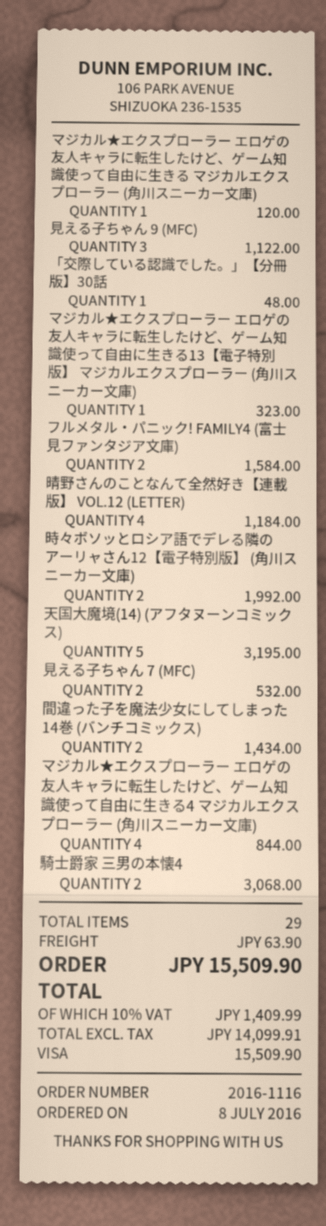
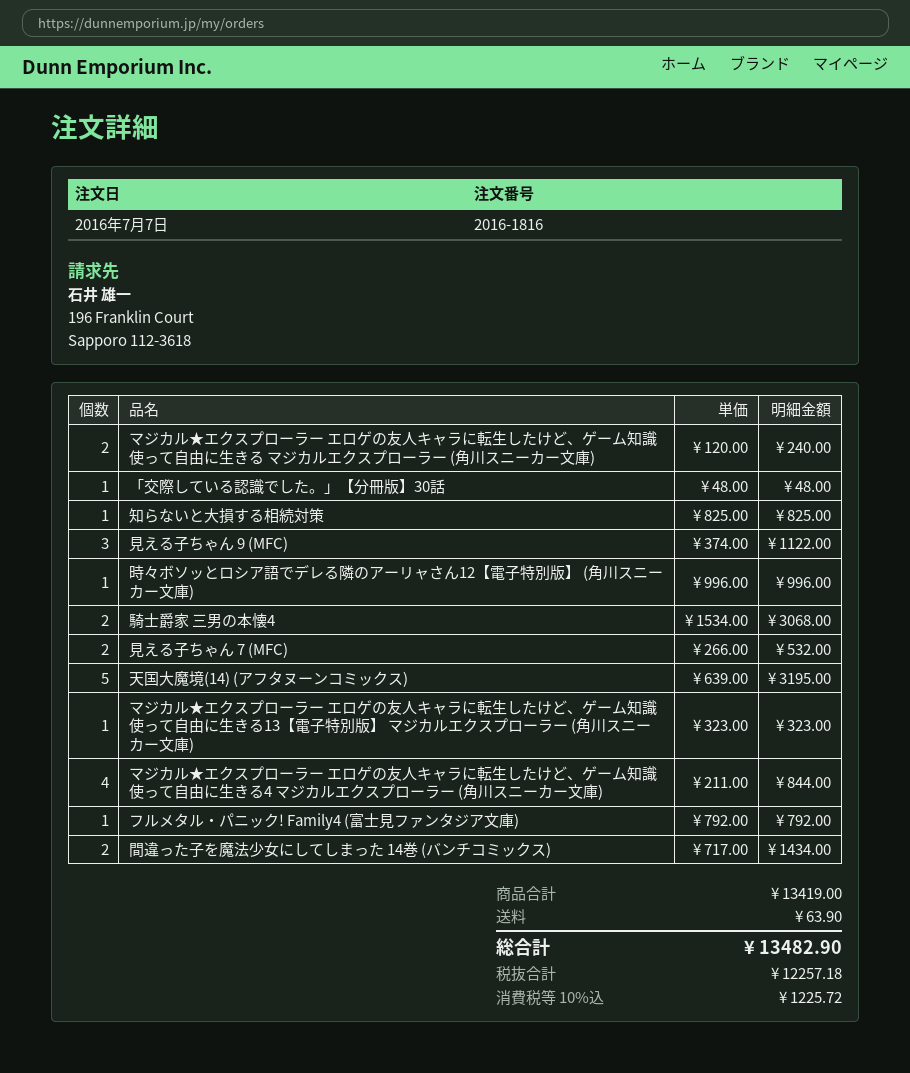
order number: 2016-1116 -> 2016-1816
order date: 2016-07-08 -> 2016-07-07
マジカル★エクスプローラー エロゲの友人キャラに転生したけど、ゲーム知識使って自由に生きる マジカルエクスプローラー (角川スニーカー文庫): 1 for 120.00 -> 2 for 240.00
フルメタル・パニック! FAMILY4 (富士見ファンタジア文庫): 2 for 1584.00 -> 1 for 792.00
晴野さんのことなんて全然好き【連載版】 VOL.12 (LETTER): 4 for 1184.00 -> none
時々ボソッとロシア語でデレる隣のアーリャさん12【電子特別版】 (角川スニーカー文庫): 2 for 1992.00 -> 1 for 996.00
知らないと大損する相続対策: none -> 1 for 825.00
net: 14099.91 -> 12257.18
tax: 10% = 1409.99 -> 10% = 1225.72
total: 15509.90 -> 13482.90

